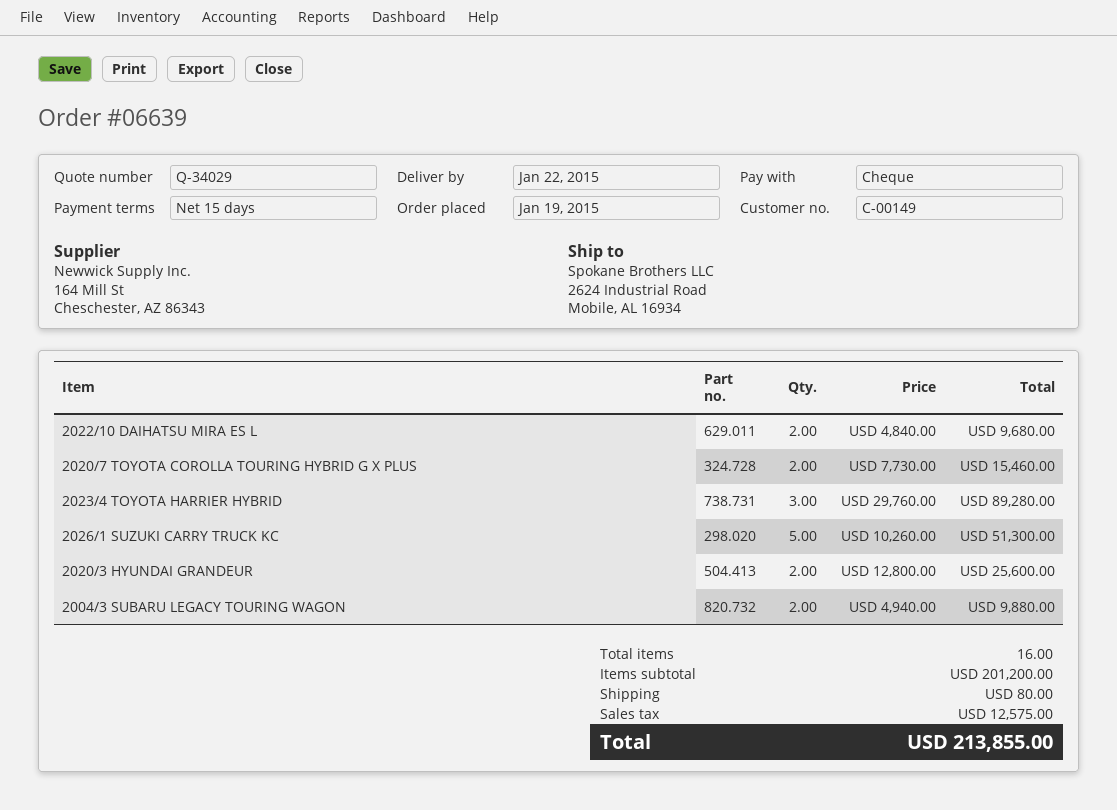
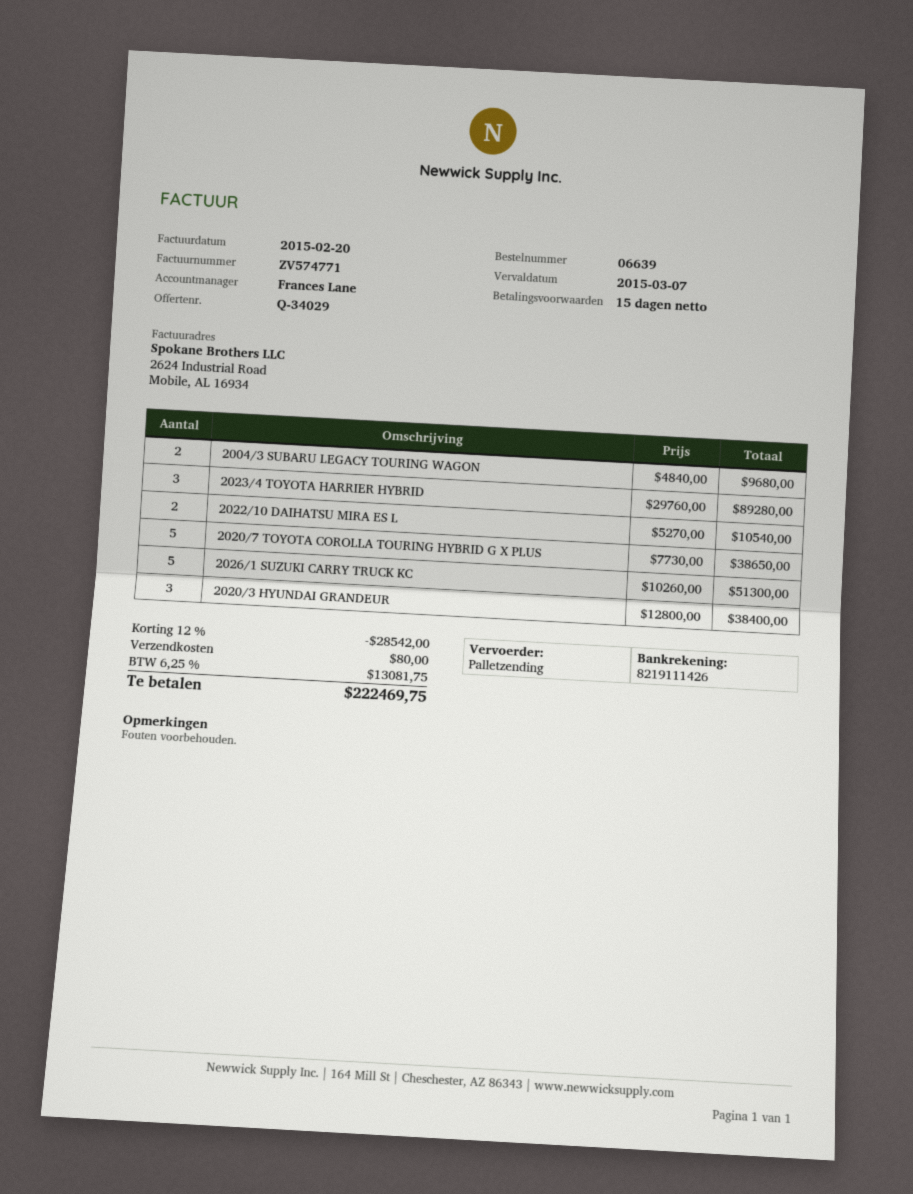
2022/10 DAIHATSU MIRA ES L: 2 x 4840.00 = 9680.00 -> 2 x 5270.00 = 10540.00
2020/7 TOYOTA COROLLA TOURING HYBRID G X PLUS: 2 x 7730.00 = 15460.00 -> 5 x 7730.00 = 38650.00
2020/3 HYUNDAI GRANDEUR: 2 x 12800.00 = 25600.00 -> 3 x 12800.00 = 38400.00
2004/3 SUBARU LEGACY TOURING WAGON: 2 x 4940.00 = 9880.00 -> 2 x 4840.00 = 9680.00
discount: none -> 12% = 28542.00
tax: 12575.00 -> 13081.75
total: 213855.00 -> 222469.75

